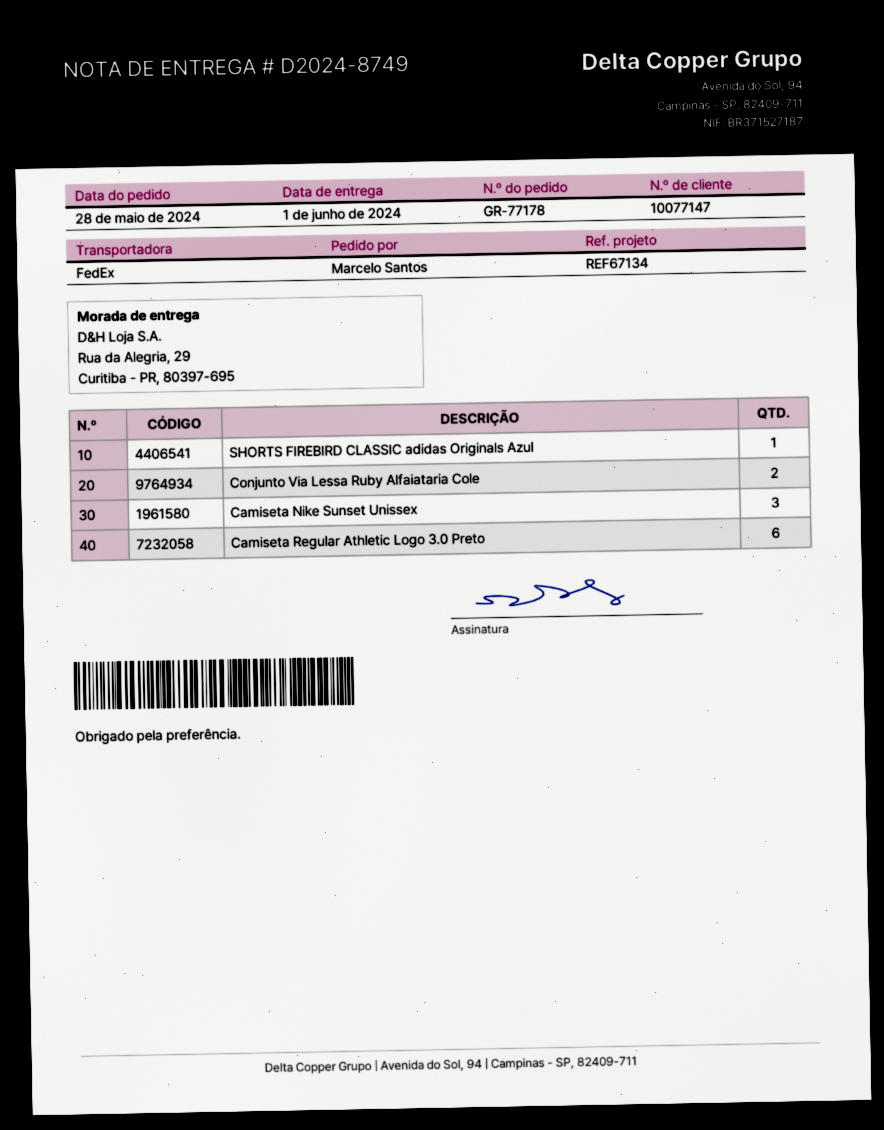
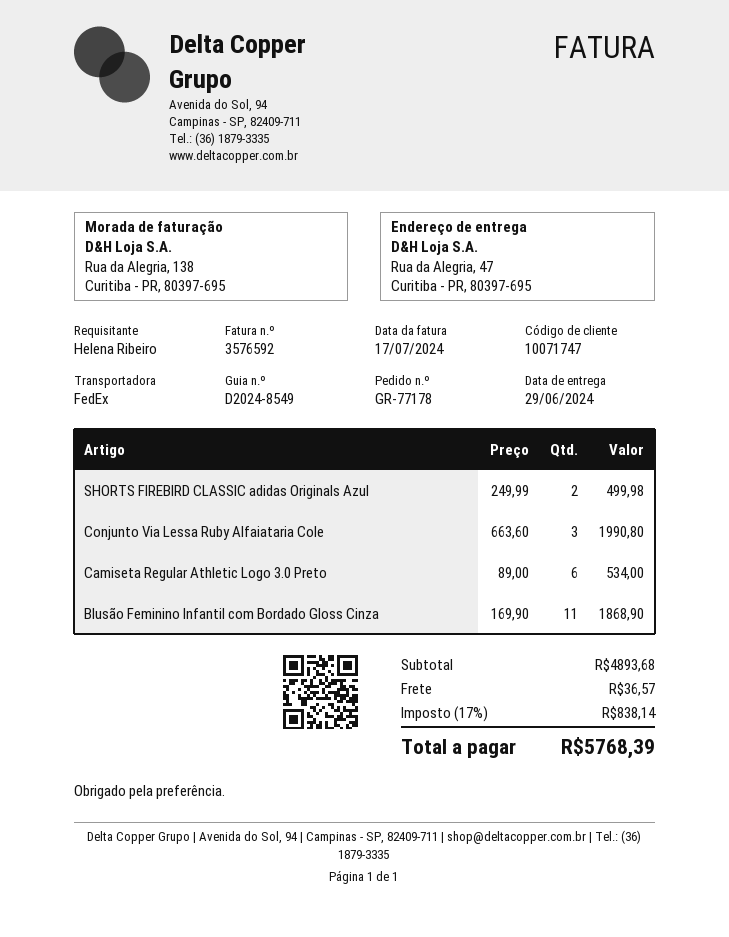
delivery note number: D2024-8749 -> D2024-8549
delivery date: 2024-06-01 -> 2024-06-29
customer number: 10077147 -> 10071747
ordered by: Marcelo Santos -> Helena Ribeiro
ship to: Rua da Alegria, 29, Curitiba - PR, 80397-695 -> Rua da Alegria, 47, Curitiba - PR, 80397-695
SHORTS FIREBIRD CLASSIC adidas Originals Azul: 1 -> 2
Conjunto Via Lessa Ruby Alfaiataria Cole: 2 -> 3
Camiseta Nike Sunset Unissex: 3 -> none
Blusão Feminino Infantil com Bordado Gloss Cinza: none -> 11

